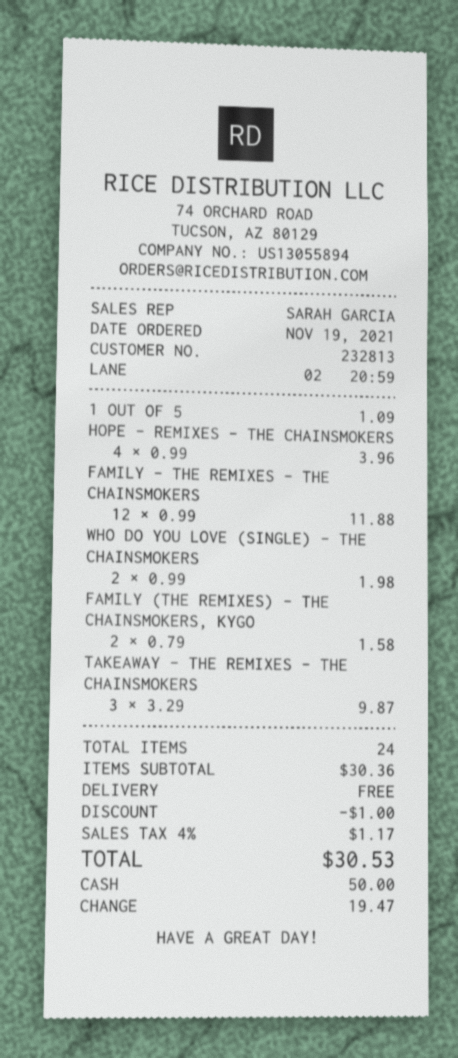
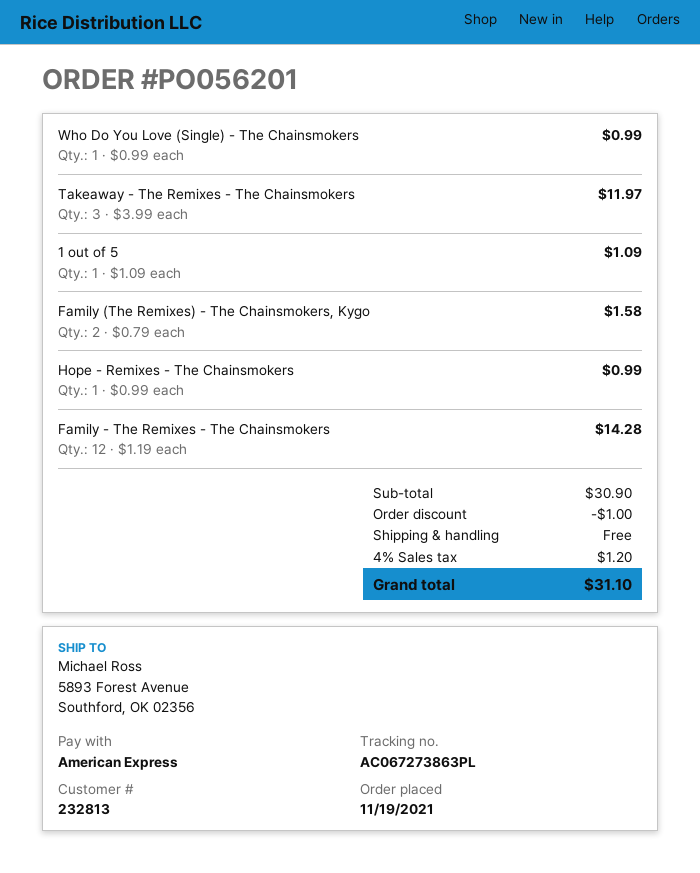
payment method: cash -> American Express
HOPE - REMIXES - THE CHAINSMOKERS: 4 x 0.99 = 3.96 -> 1 x 0.99 = 0.99
FAMILY - THE REMIXES - THE CHAINSMOKERS: 12 x 0.99 = 11.88 -> 12 x 1.19 = 14.28
WHO DO YOU LOVE (SINGLE) - THE CHAINSMOKERS: 2 x 0.99 = 1.98 -> 1 x 0.99 = 0.99
TAKEAWAY - THE REMIXES - THE CHAINSMOKERS: 3 x 3.29 = 9.87 -> 3 x 3.99 = 11.97
subtotal: 30.36 -> 30.90
tax: 4% = 1.17 -> 4% = 1.20
total: 30.53 -> 31.10

